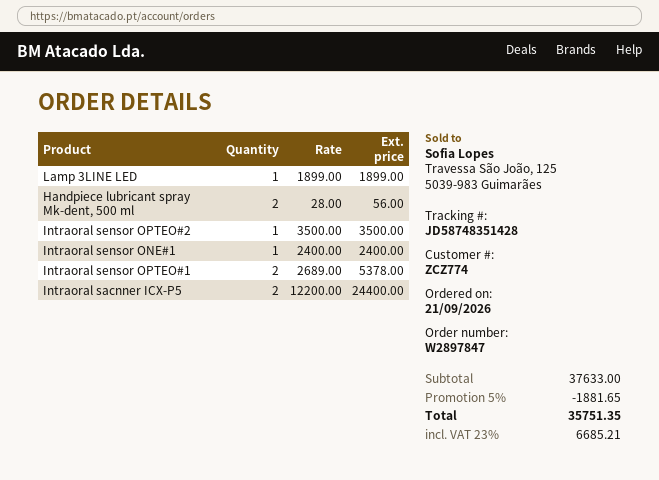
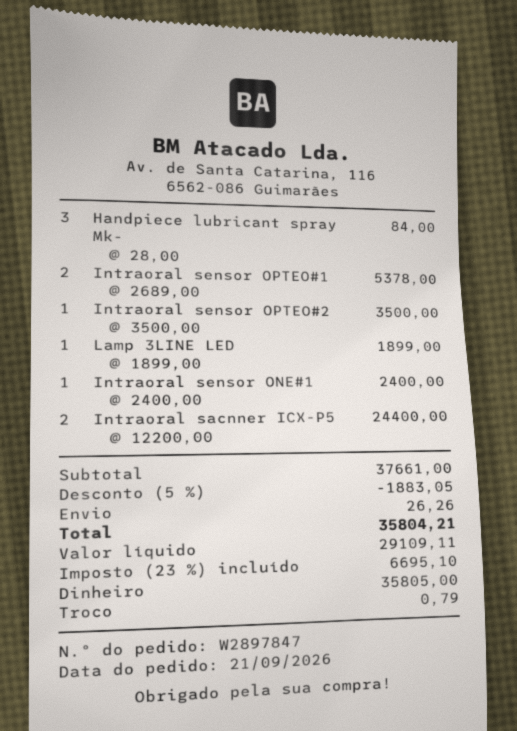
Handpiece lubricant spray Mk-dent, 500 ml: 2 x 28.00 = 56.00 -> 3 x 28.00 = 84.00
subtotal: 37633.00 -> 37661.00
discount: 5% = 1881.65 -> 5% = 1883.05
shipping: none -> 26.26
tax: 23% = 6685.21 -> 23% = 6695.10
total: 35751.35 -> 35804.21

